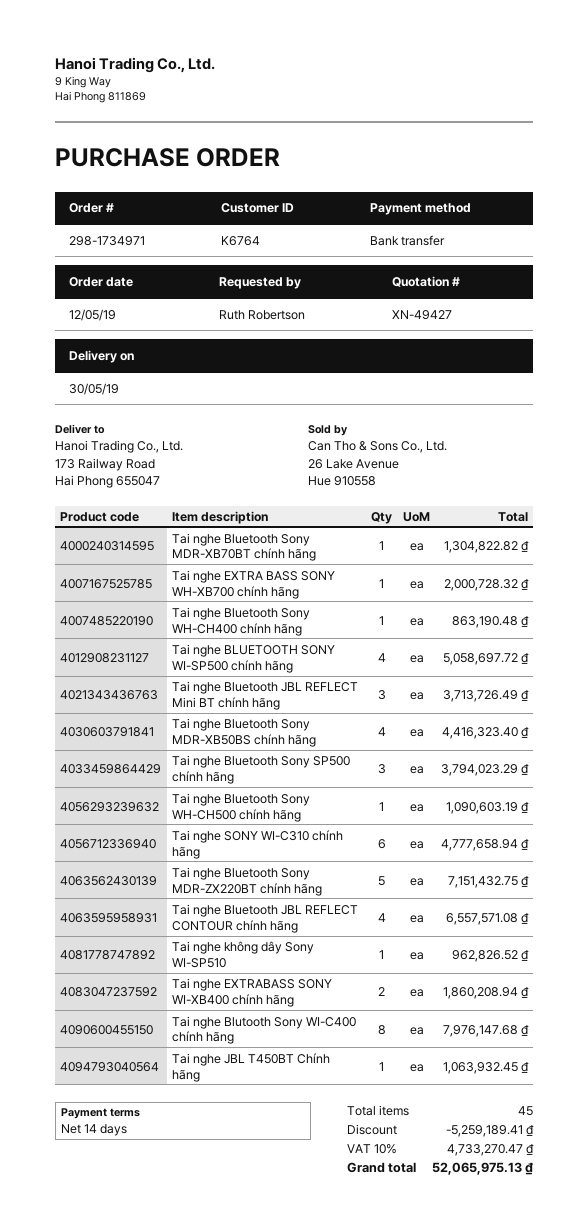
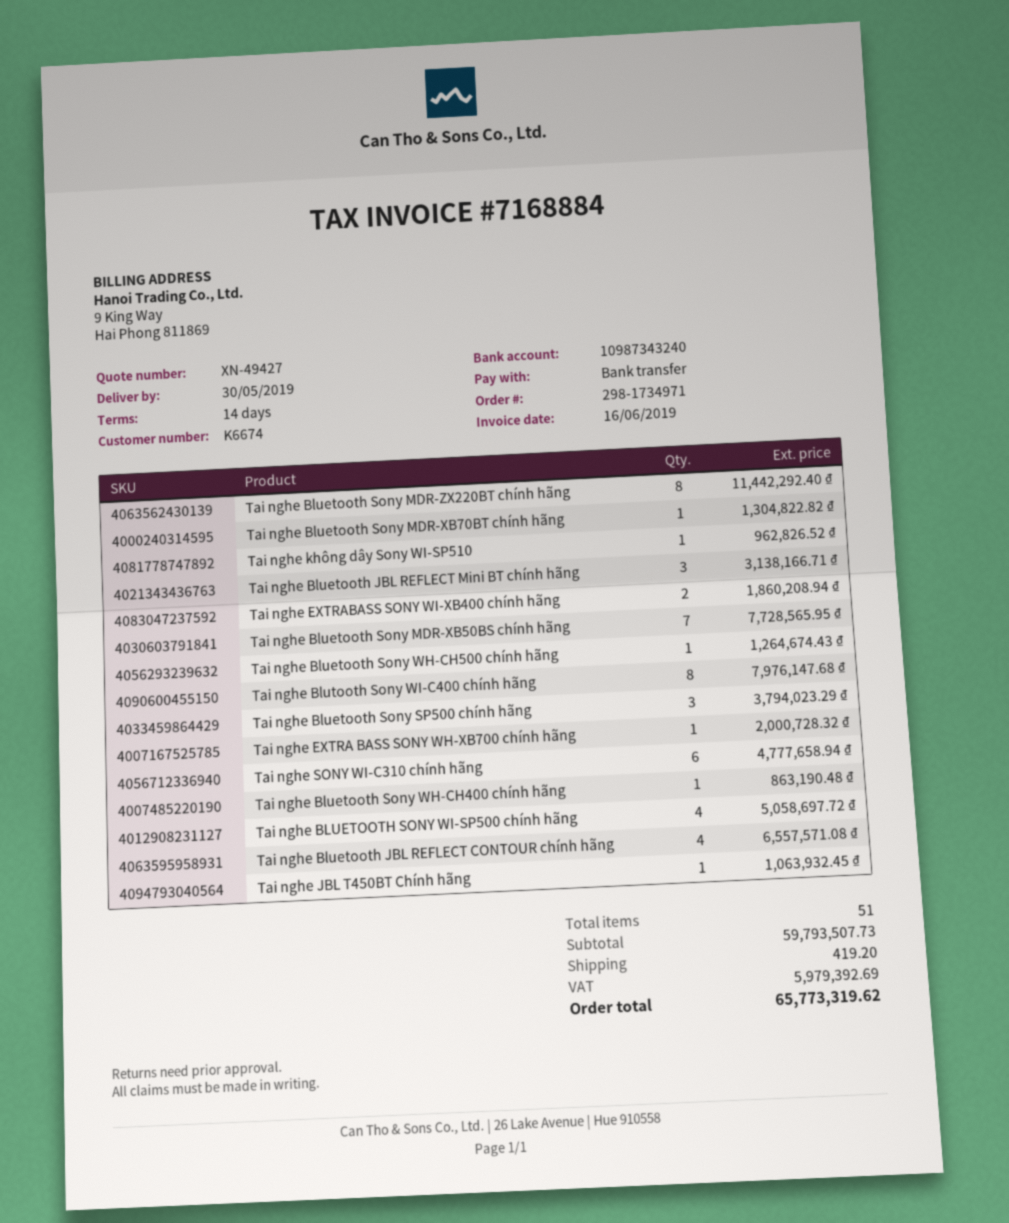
customer number: K6764 -> K6674
Tai nghe Bluetooth JBL REFLECT Mini BT chính hãng: 3 for 3713726.49 -> 3 for 3138166.71
Tai nghe Bluetooth Sony MDR-XB50BS chính hãng: 4 for 4416323.40 -> 7 for 7728565.95
Tai nghe Bluetooth Sony WH-CH500 chính hãng: 1 for 1090603.19 -> 1 for 1264674.43
Tai nghe Bluetooth Sony MDR-ZX220BT chính hãng: 5 for 7151432.75 -> 8 for 11442292.40
total quantity: 45 -> 51
discount: 5259189.41 -> none
shipping: none -> 419.20
tax: 4733270.47 -> 5979392.69
total: 52065975.13 -> 65773319.62

